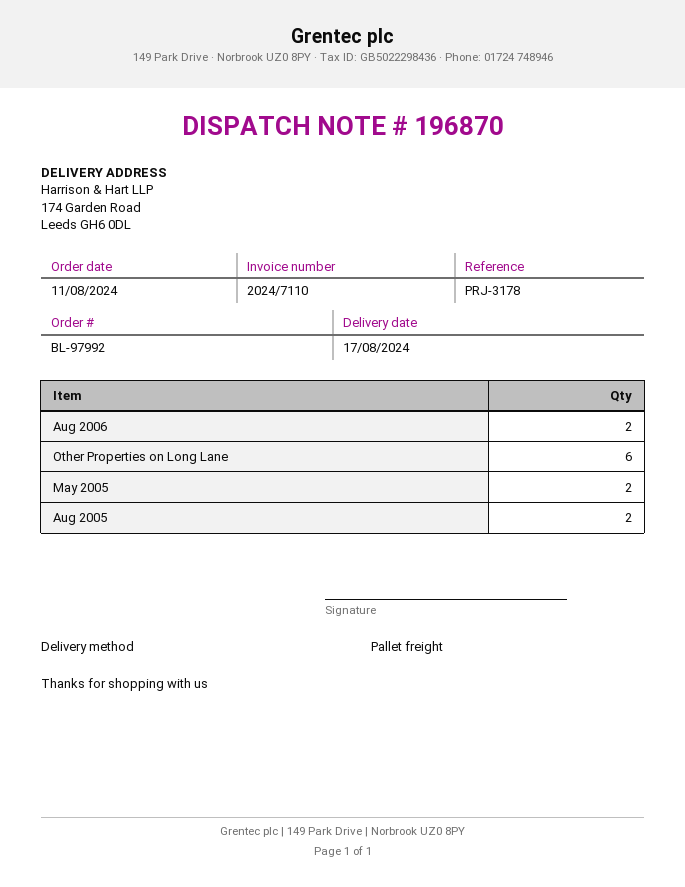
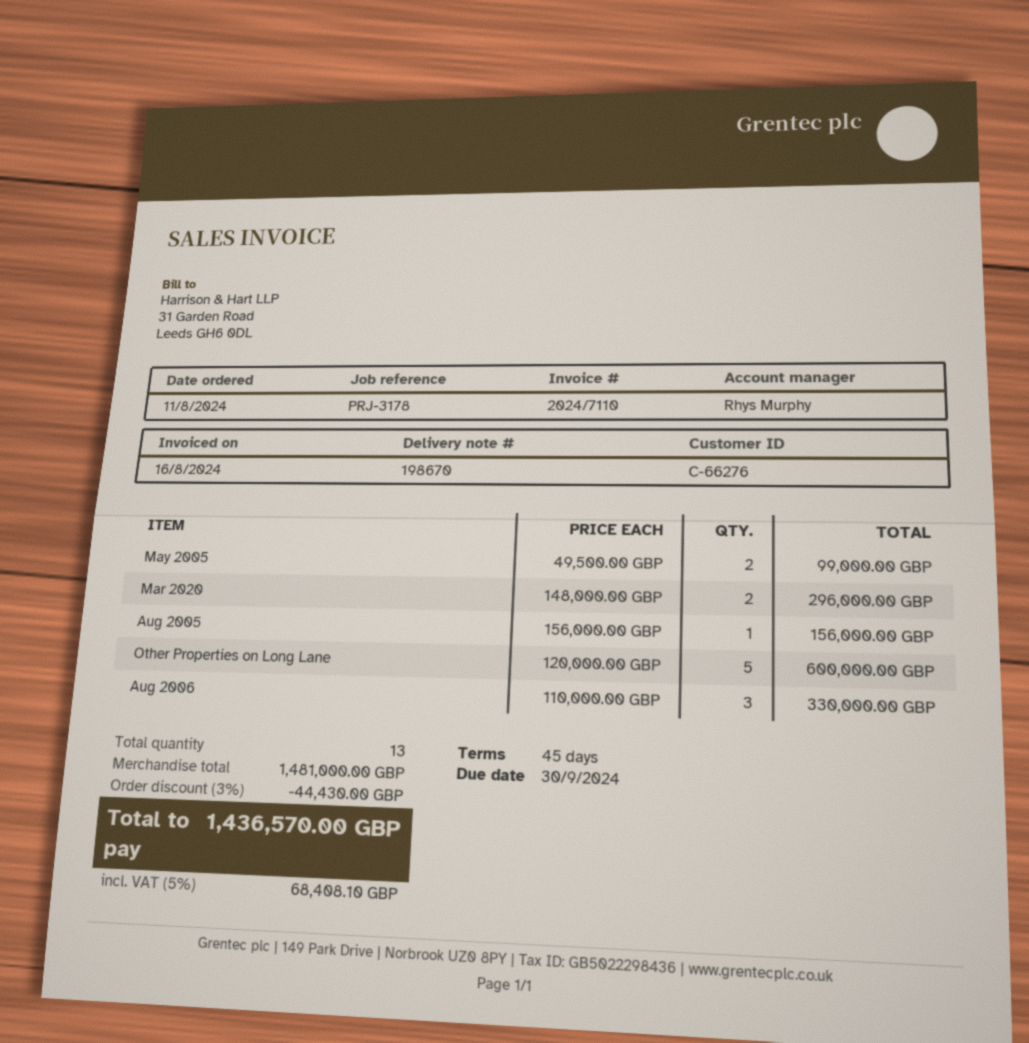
delivery note number: 196870 -> 198670
Aug 2006: 2 -> 3
Other Properties on Long Lane: 6 -> 5
Aug 2005: 2 -> 1
Mar 2020: none -> 2

